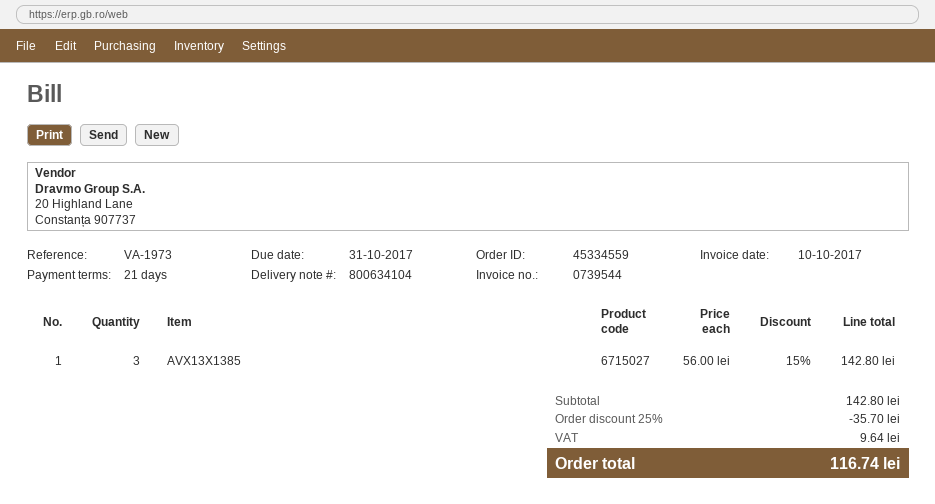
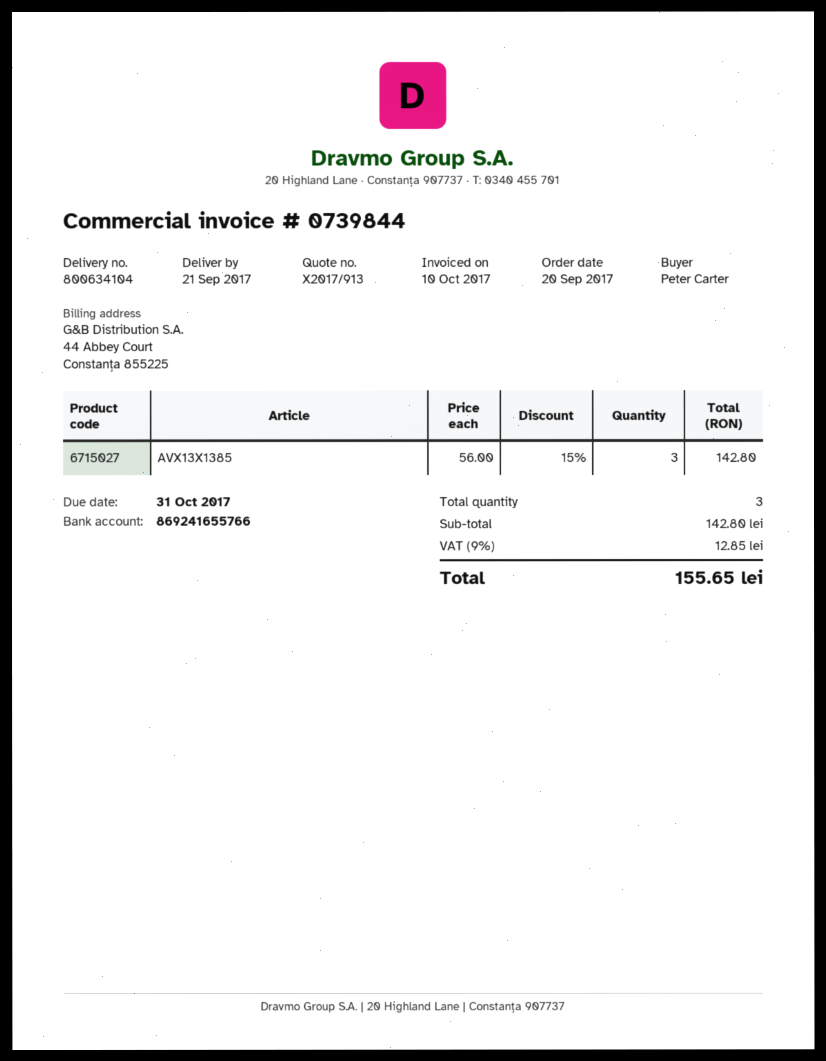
invoice number: 0739544 -> 0739844
discount: 25% = 35.70 -> none
tax: 9.64 -> 12.85
total: 116.74 -> 155.65

